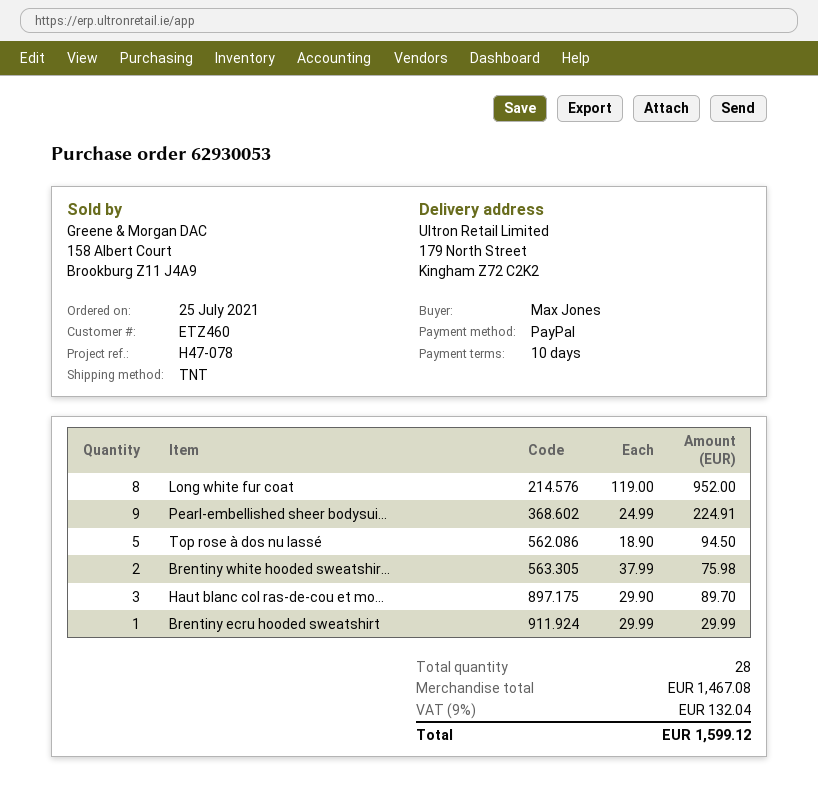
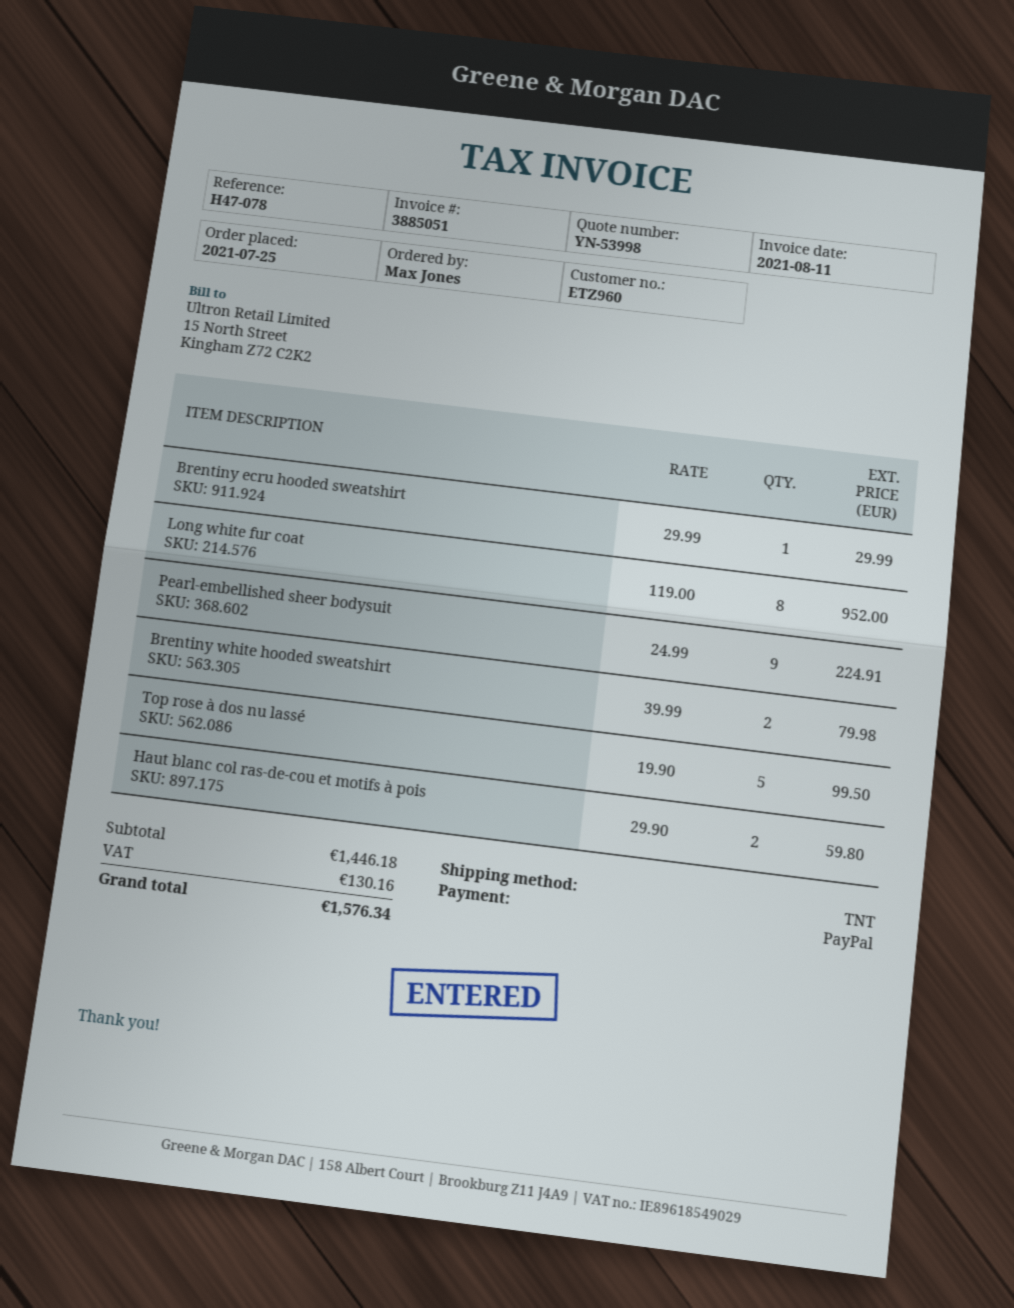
customer number: ETZ460 -> ETZ960
Top rose à dos nu lassé: 5 x 18.90 = 94.50 -> 5 x 19.90 = 99.50
Brentiny white hooded sweatshir...: 2 x 37.99 = 75.98 -> 2 x 39.99 = 79.98
Haut blanc col ras-de-cou et mo...: 3 x 29.90 = 89.70 -> 2 x 29.90 = 59.80
subtotal: 1467.08 -> 1446.18
tax: 132.04 -> 130.16
total: 1599.12 -> 1576.34

